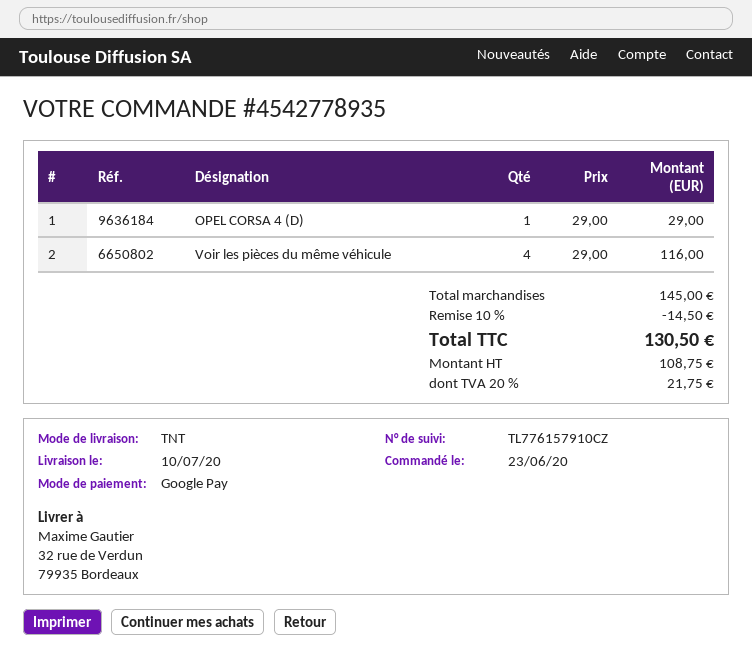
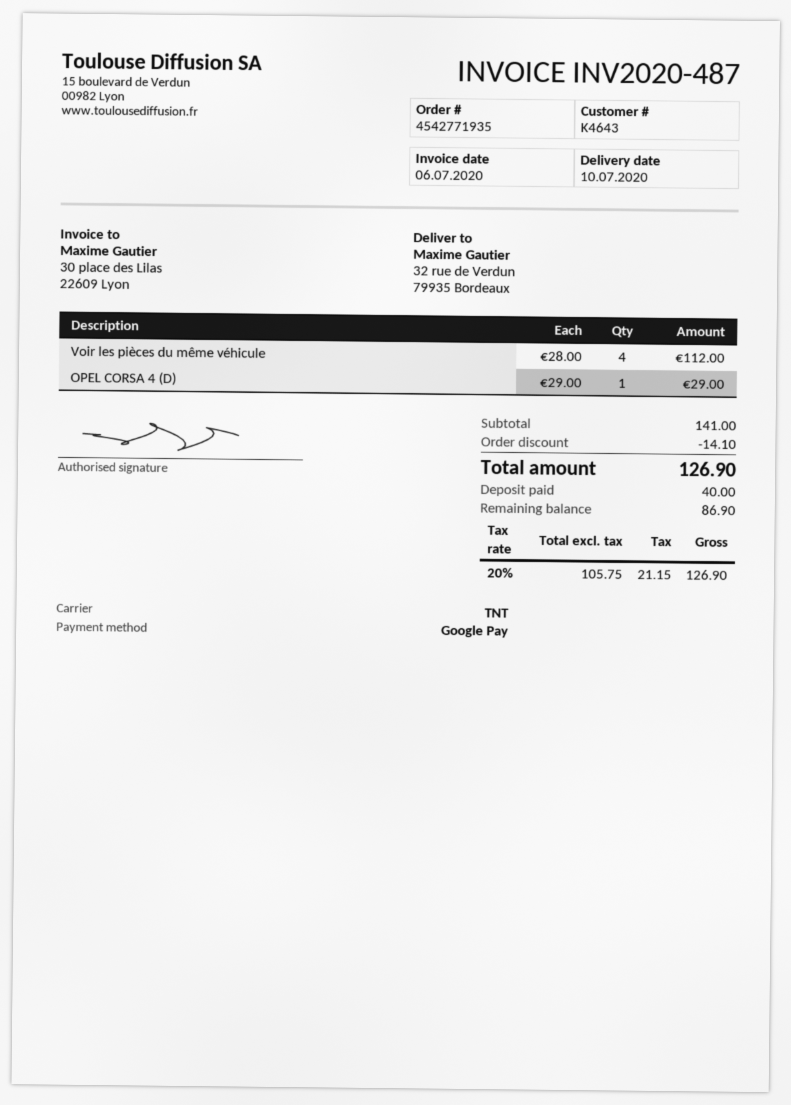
order number: 4542778935 -> 4542771935
Voir les pièces du même véhicule: 4 x 29.00 = 116.00 -> 4 x 28.00 = 112.00
subtotal: 145.00 -> 141.00
discount: 14.50 -> 14.10
net: 108.75 -> 105.75
tax: 20% = 21.75 -> 20% = 21.15
total: 130.50 -> 126.90

